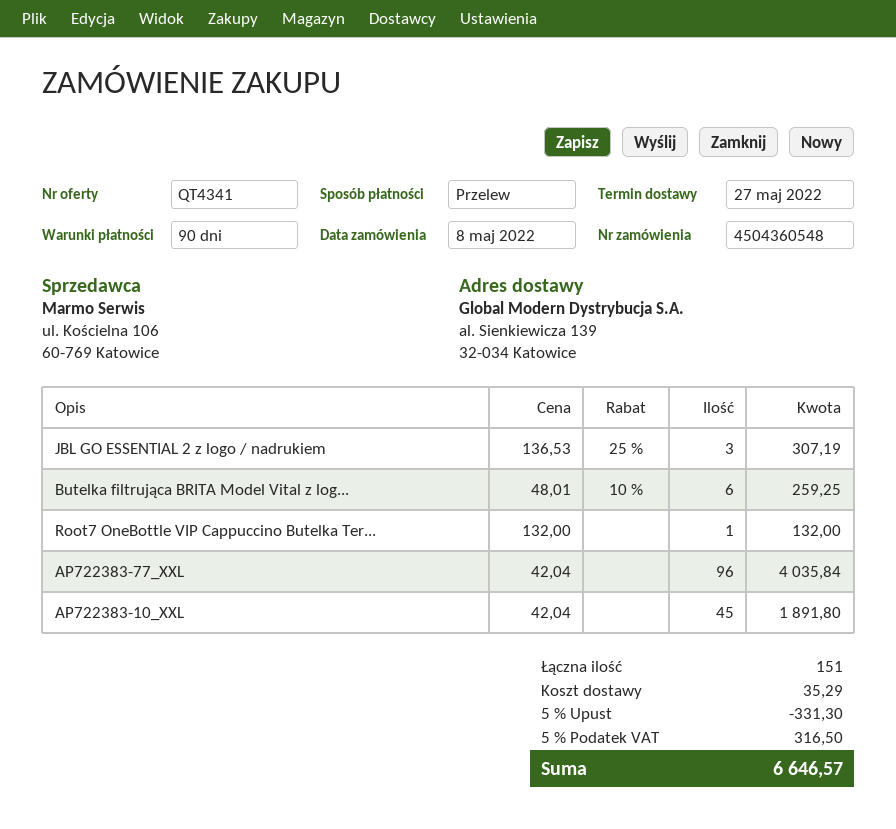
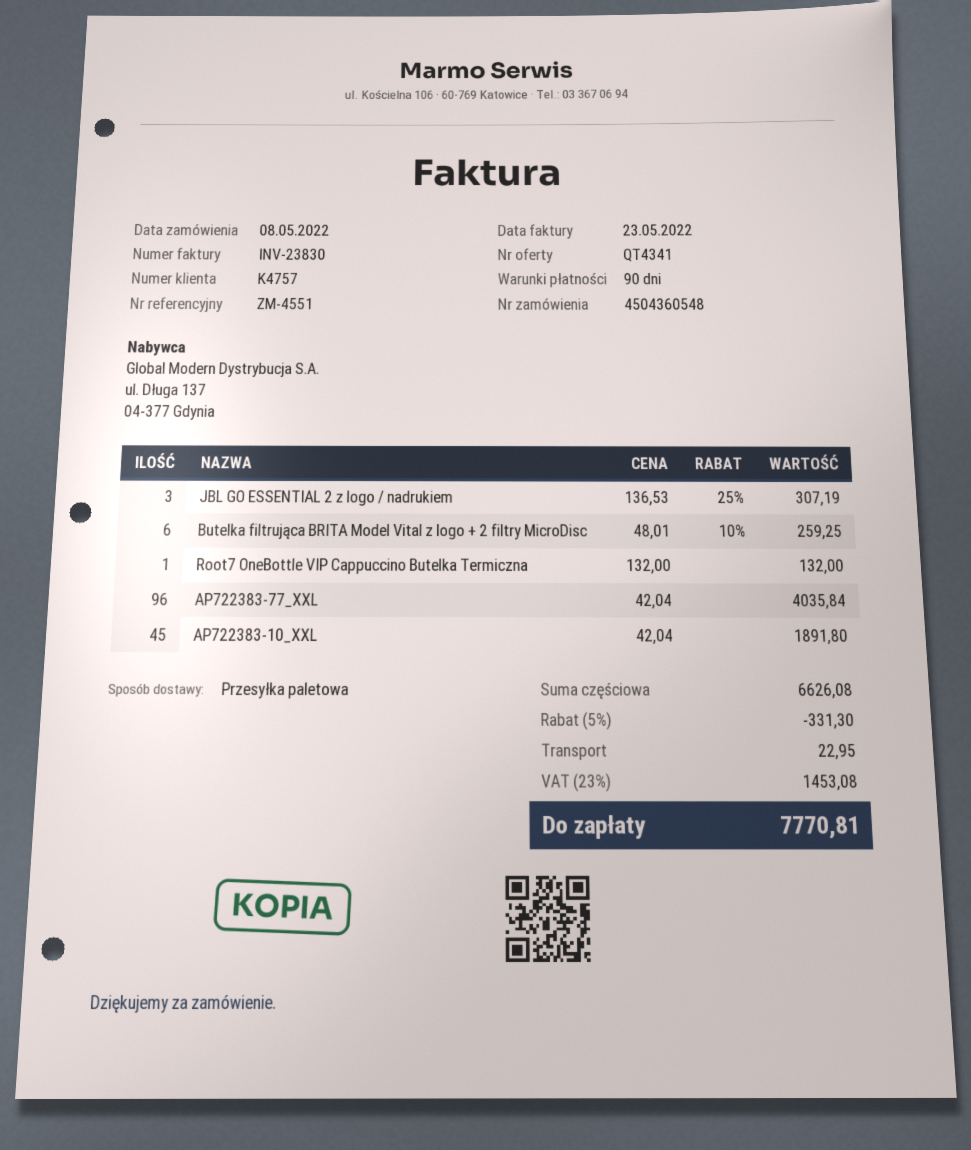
shipping: 35.29 -> 22.95
tax: 5% = 316.50 -> 23% = 1453.08
total: 6646.57 -> 7770.81

